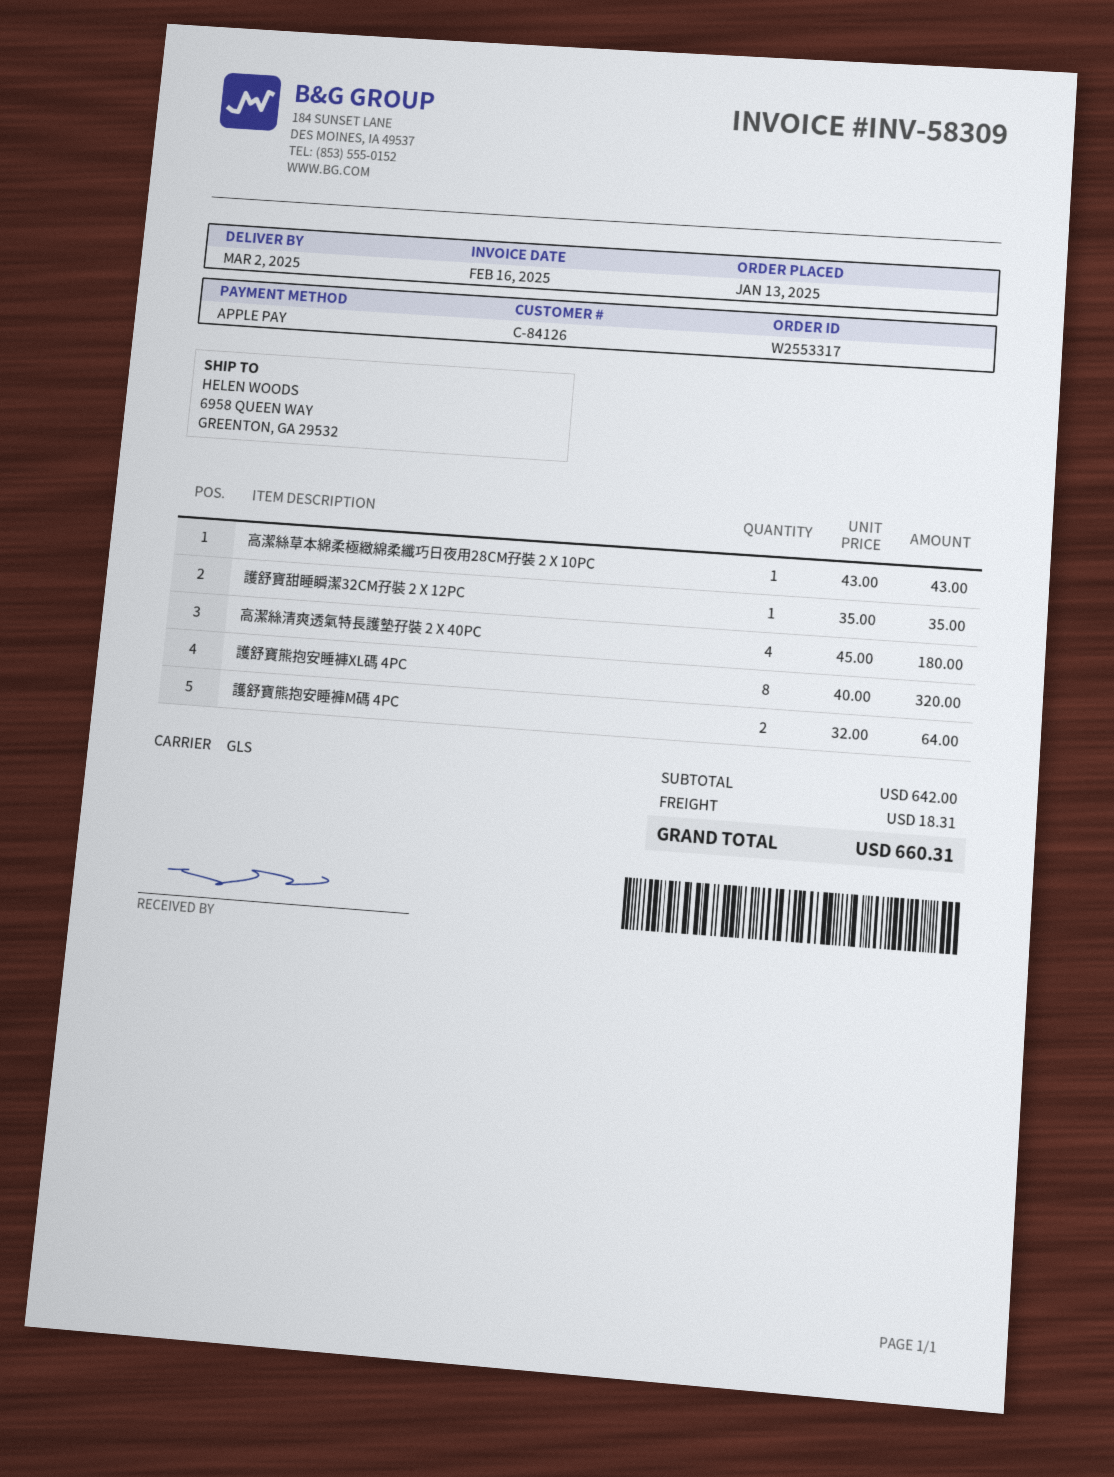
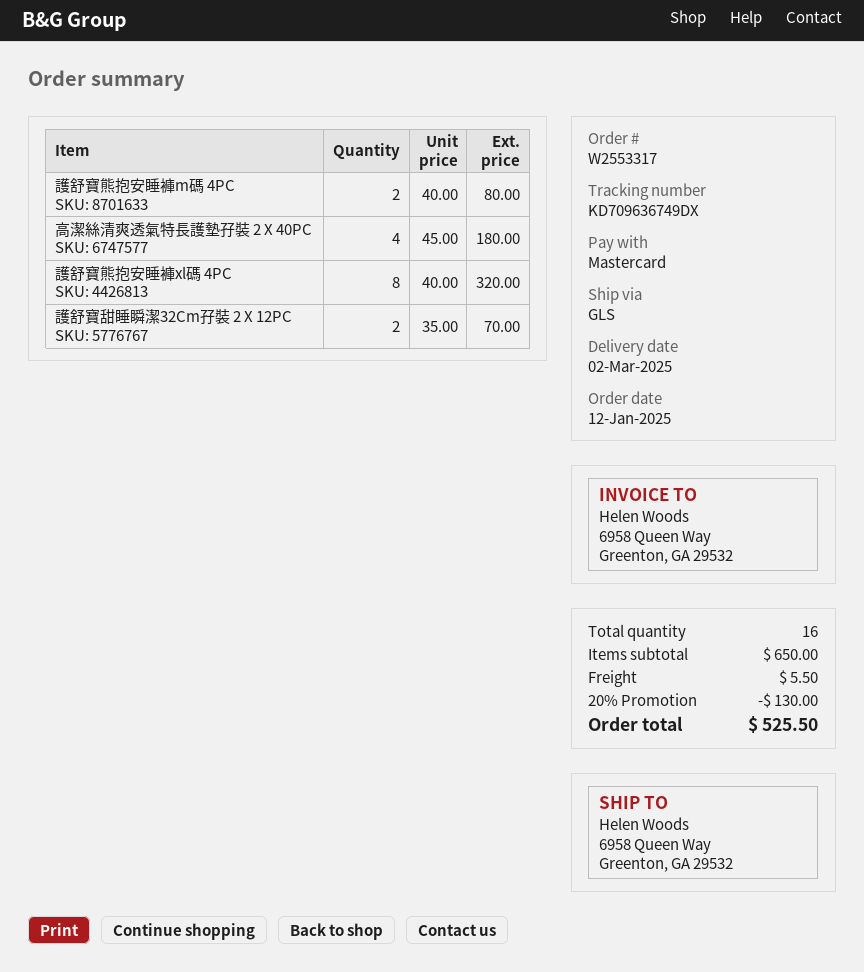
order date: 2025-01-13 -> 2025-01-12
payment method: Apple Pay -> Mastercard
高潔絲草本綿柔極緻綿柔纖巧日夜用28CM孖裝 2 X 10PC: 1 x 43.00 = 43.00 -> none
護舒寶甜睡瞬潔32CM孖裝 2 X 12PC: 1 x 35.00 = 35.00 -> 2 x 35.00 = 70.00
護舒寶熊抱安睡褲M碼 4PC: 2 x 32.00 = 64.00 -> 2 x 40.00 = 80.00
subtotal: 642.00 -> 650.00
discount: none -> 20% = 130.00
shipping: 18.31 -> 5.50
total: 660.31 -> 525.50

